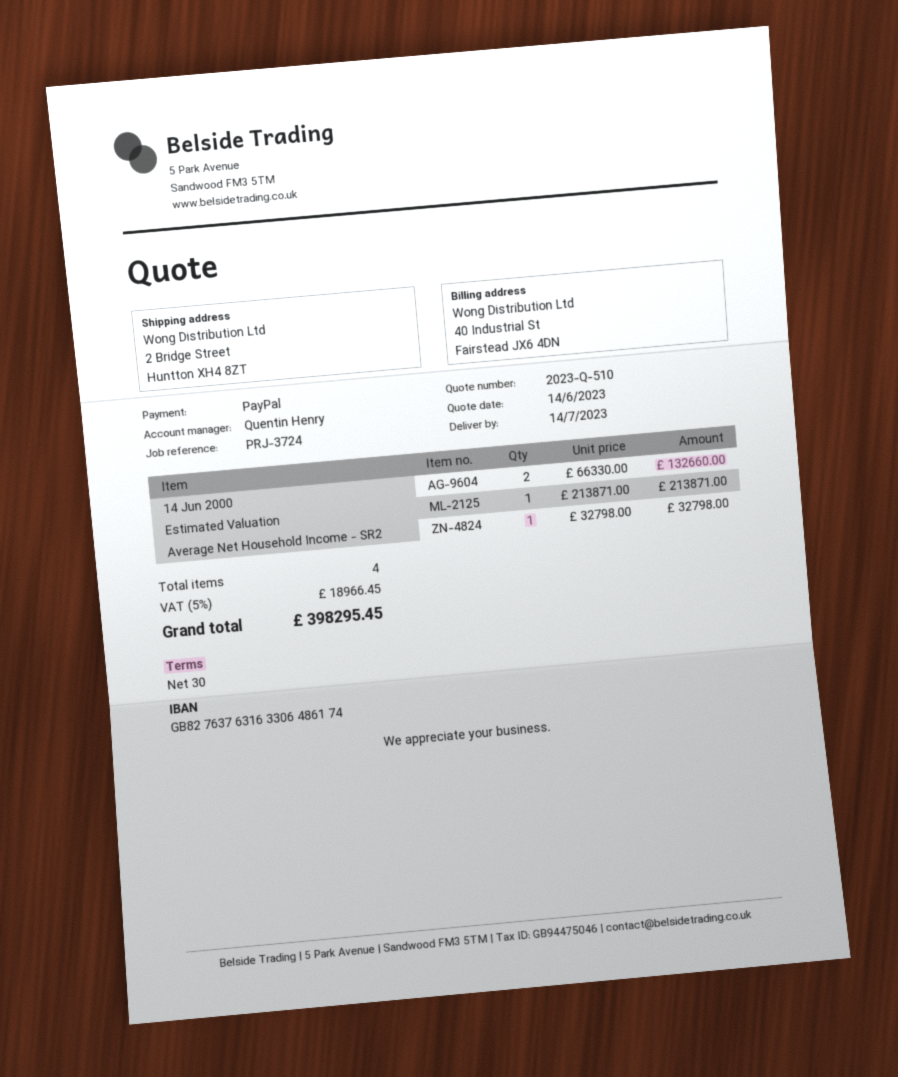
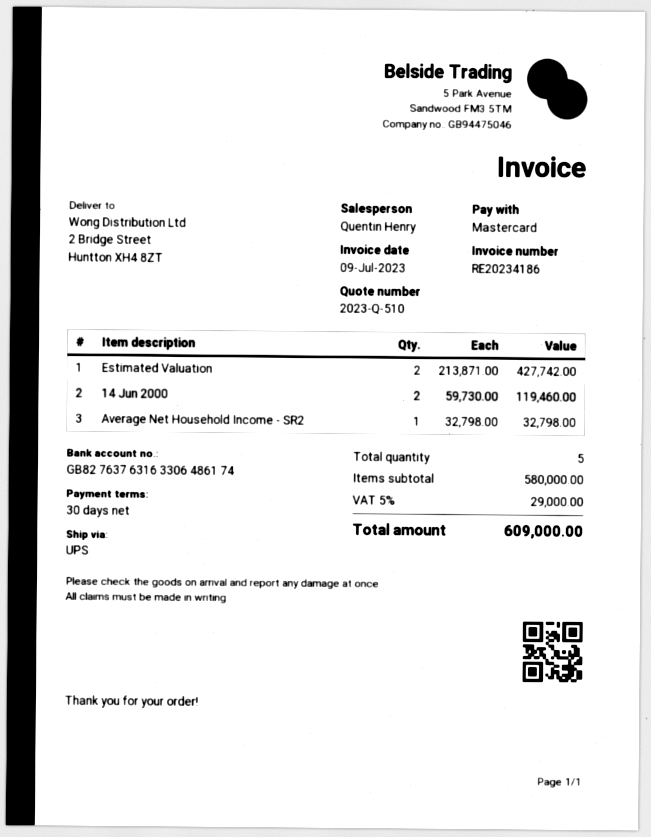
payment method: PayPal -> Mastercard
14 Jun 2000: 2 x 66330.00 = 132660.00 -> 2 x 59730.00 = 119460.00
Estimated Valuation: 1 x 213871.00 = 213871.00 -> 2 x 213871.00 = 427742.00
total quantity: 4 -> 5
tax: 5% = 18966.45 -> 5% = 29000.00
total: 398295.45 -> 609000.00

